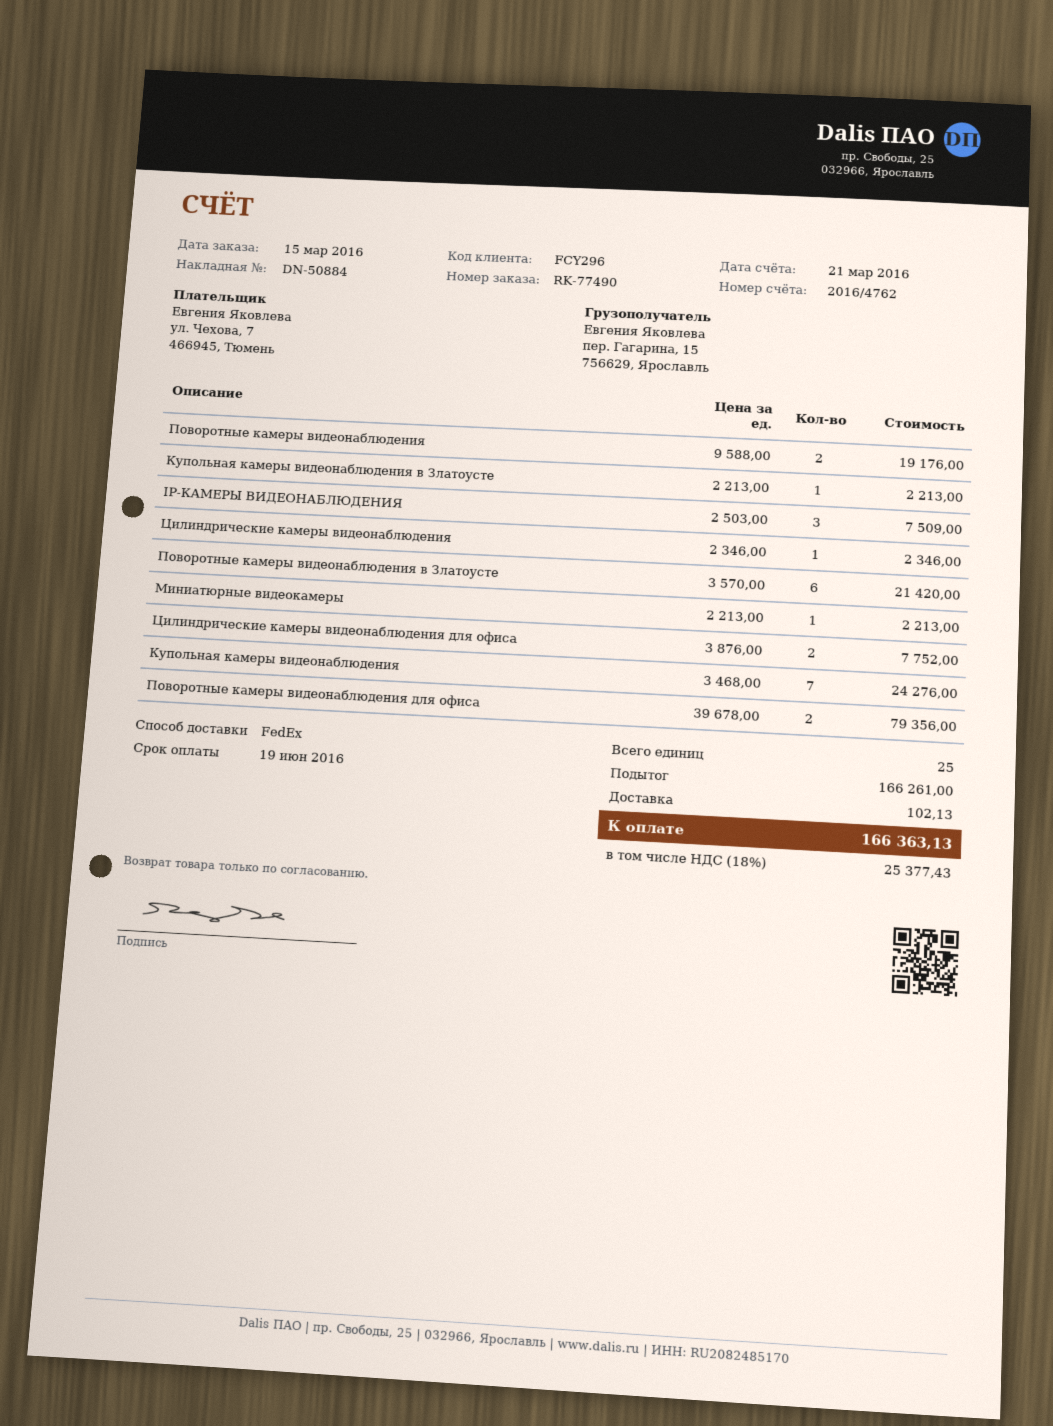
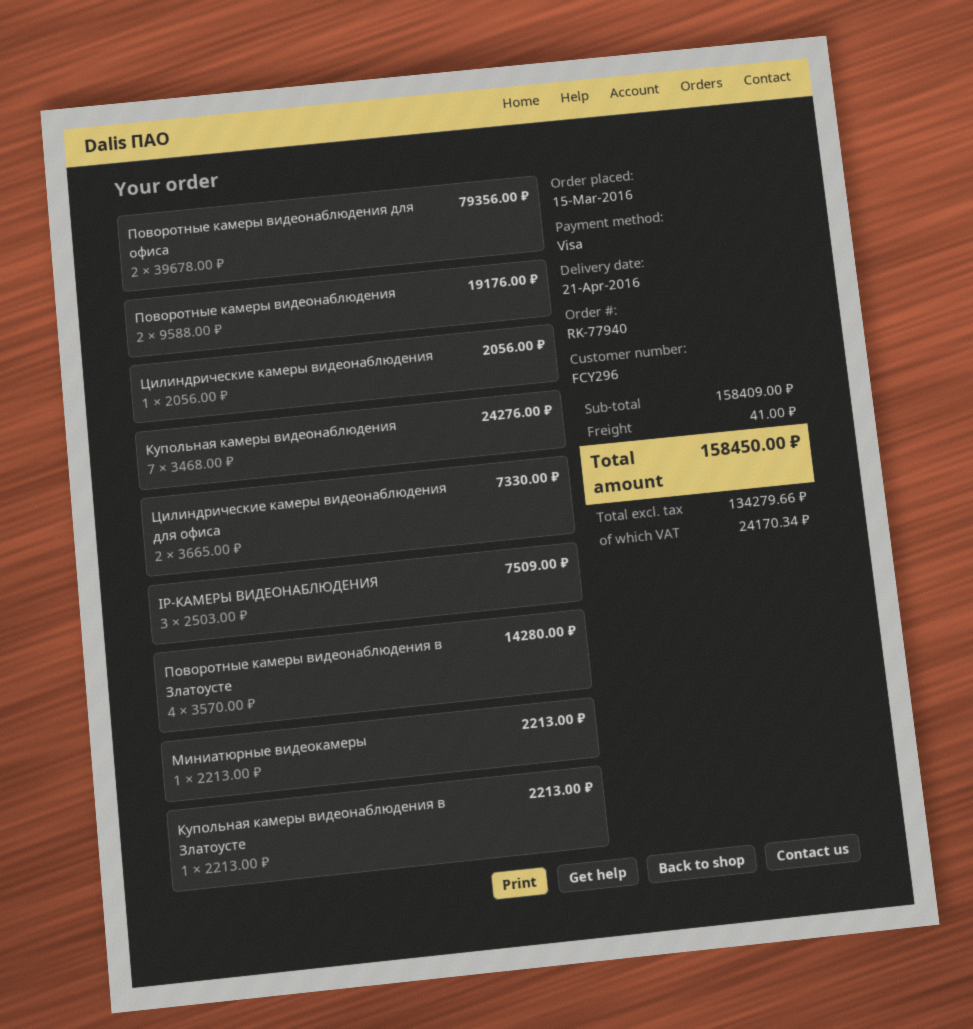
order number: RK-77490 -> RK-77940
Цилиндрические камеры видеонаблюдения: 1 x 2346.00 = 2346.00 -> 1 x 2056.00 = 2056.00
Поворотные камеры видеонаблюдения в Златоусте: 6 x 3570.00 = 21420.00 -> 4 x 3570.00 = 14280.00
Цилиндрические камеры видеонаблюдения для офиса: 2 x 3876.00 = 7752.00 -> 2 x 3665.00 = 7330.00
subtotal: 166261.00 -> 158409.00
shipping: 102.13 -> 41.00
tax: 25377.43 -> 24170.34
total: 166363.13 -> 158450.00

